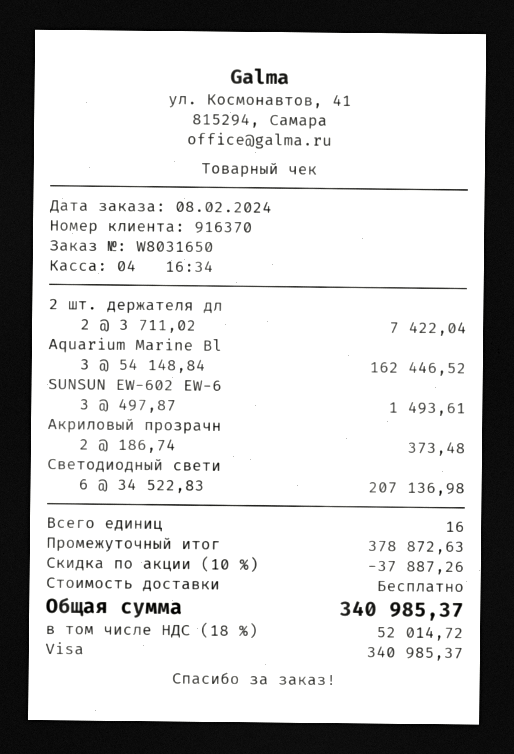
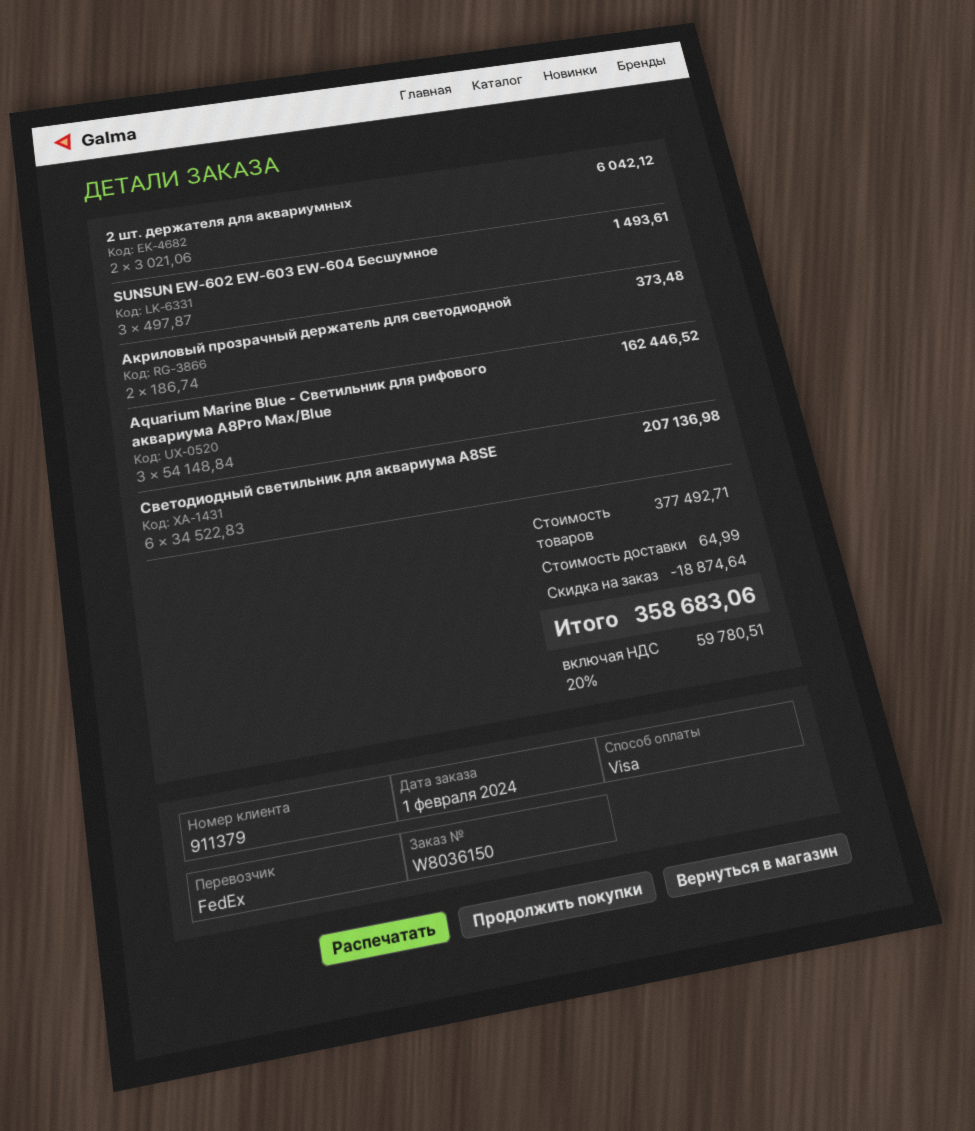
order number: W8031650 -> W8036150
order date: 2024-02-08 -> 2024-02-01
customer number: 916370 -> 911379
2 шт. держателя дл: 2 x 3711.02 = 7422.04 -> 2 x 3021.06 = 6042.12
subtotal: 378872.63 -> 377492.71
discount: 37887.26 -> 18874.64
shipping: 0.00 -> 64.99
tax: 18% = 52014.72 -> 20% = 59780.51
total: 340985.37 -> 358683.06

